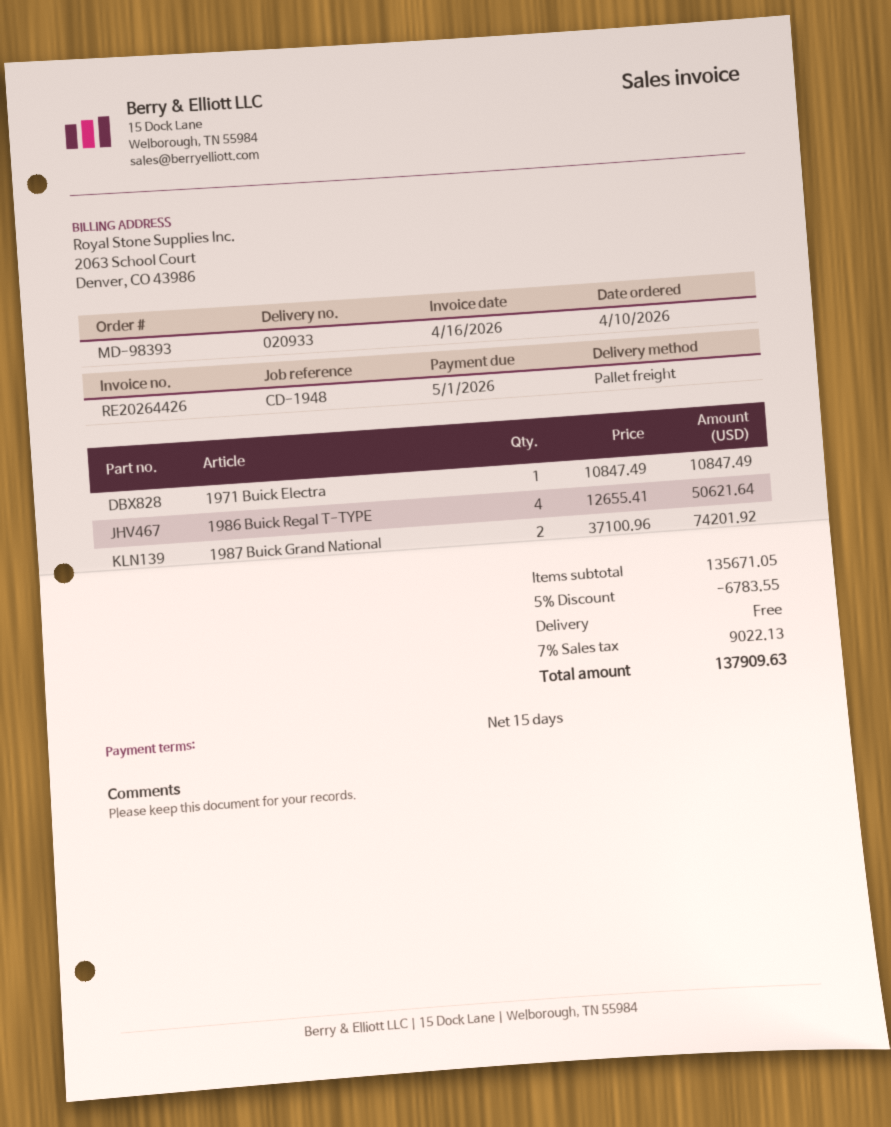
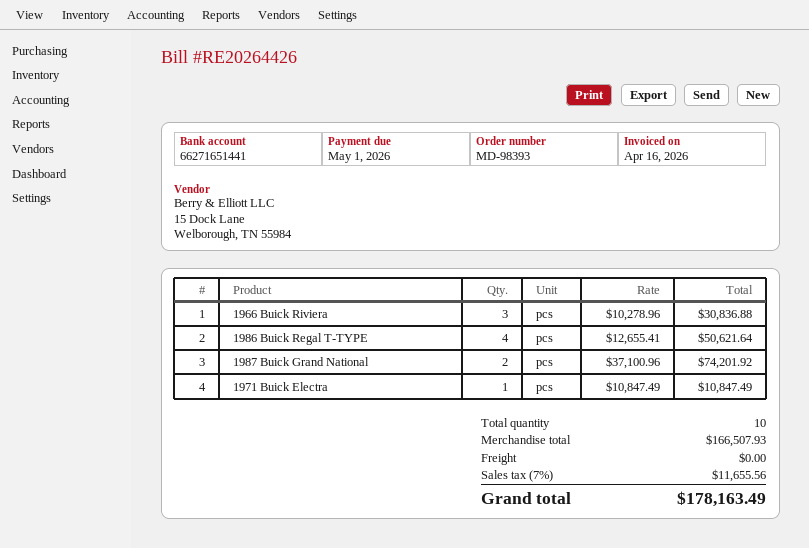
1966 Buick Riviera: none -> 3 x 10278.96 = 30836.88
subtotal: 135671.05 -> 166507.93
discount: 5% = 6783.55 -> none
tax: 7% = 9022.13 -> 7% = 11655.56
total: 137909.63 -> 178163.49

